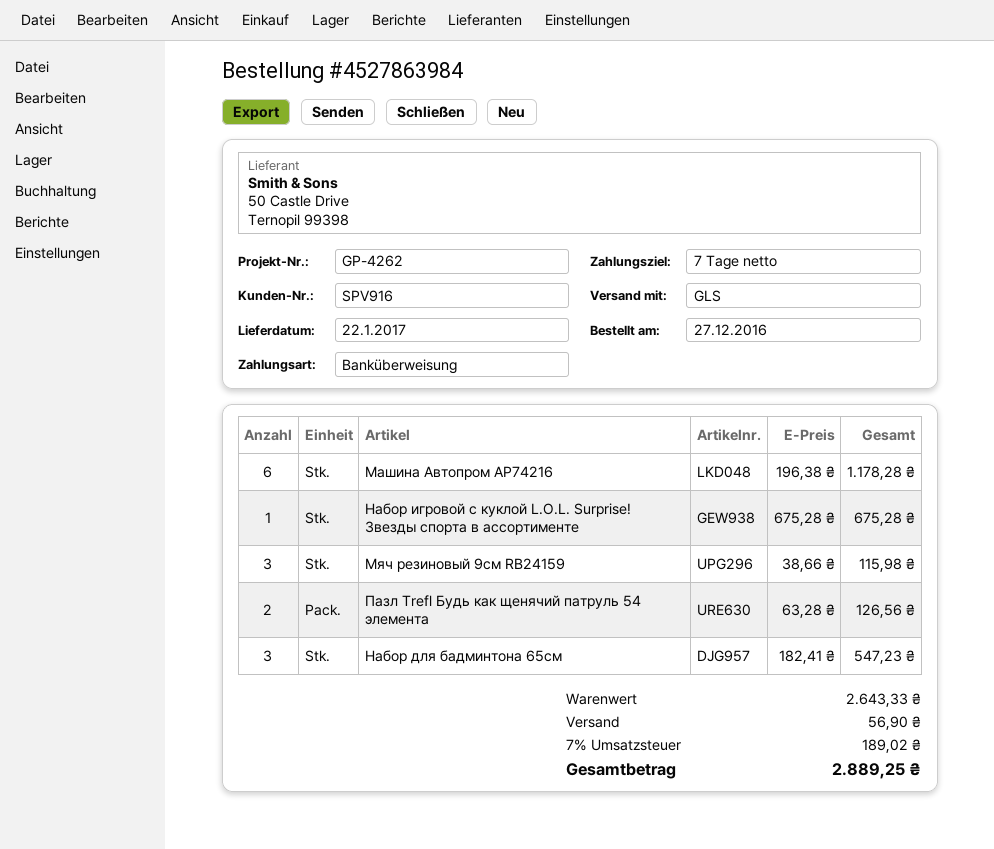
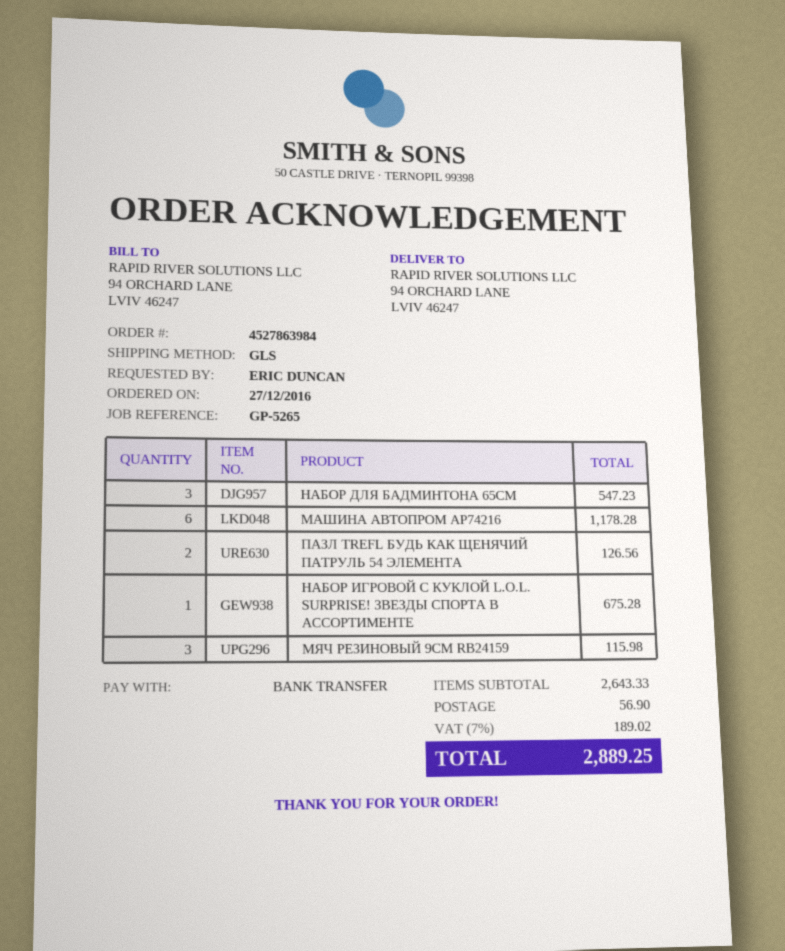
reference: GP-4262 -> GP-5265

